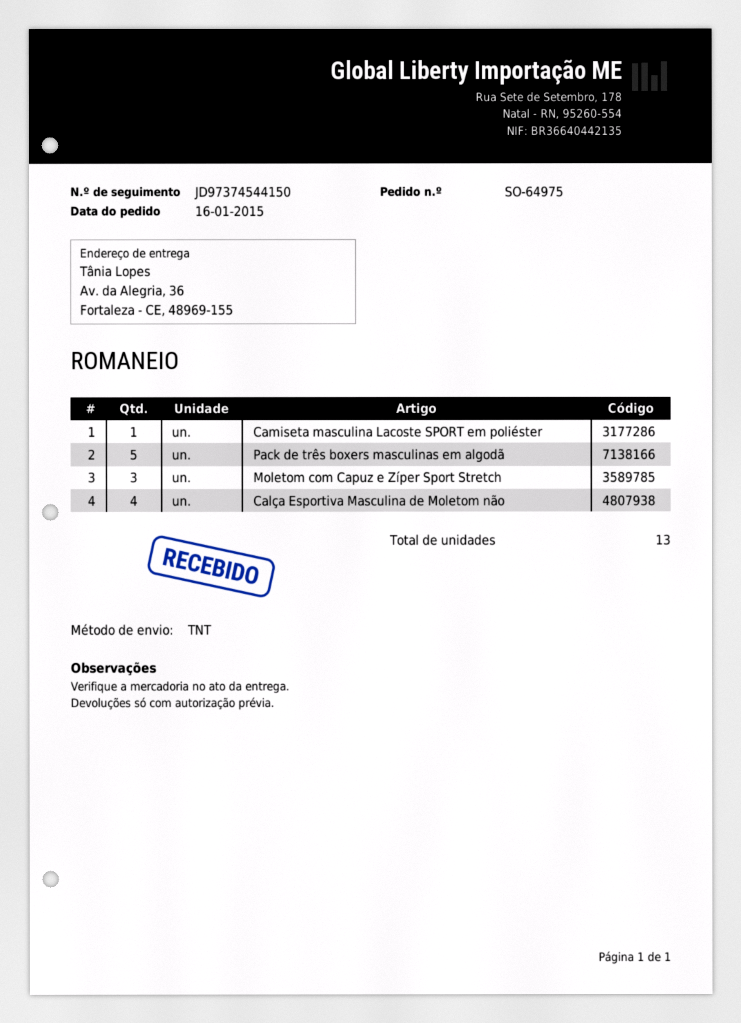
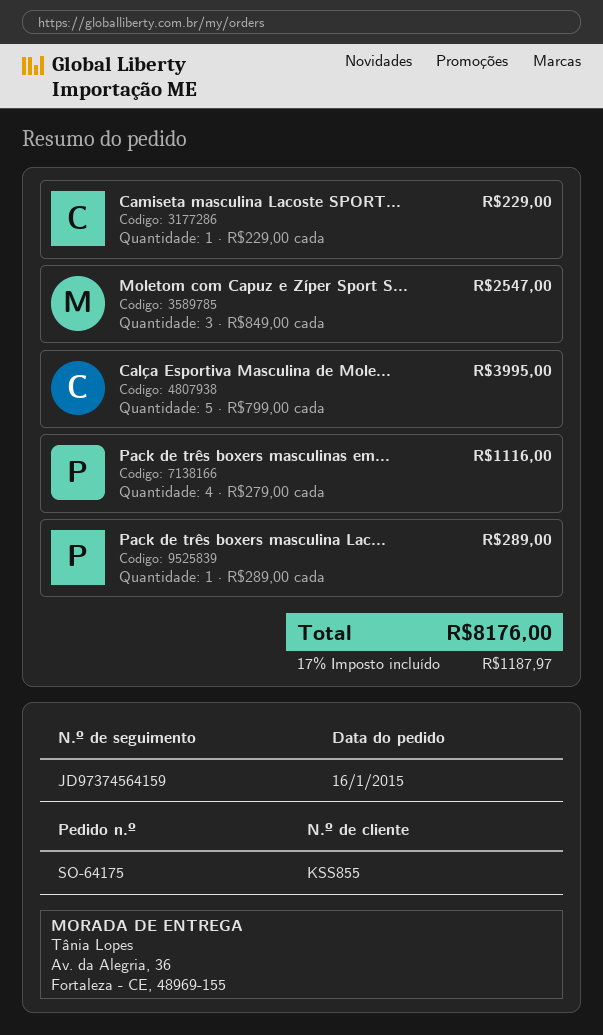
order number: SO-64975 -> SO-64175
tracking number: JD97374544150 -> JD97374564159
Pack de três boxers masculinas em algodã: 5 -> 4
Calça Esportiva Masculina de Moletom não: 4 -> 5
Pack de três boxers masculina Lac...: none -> 1

